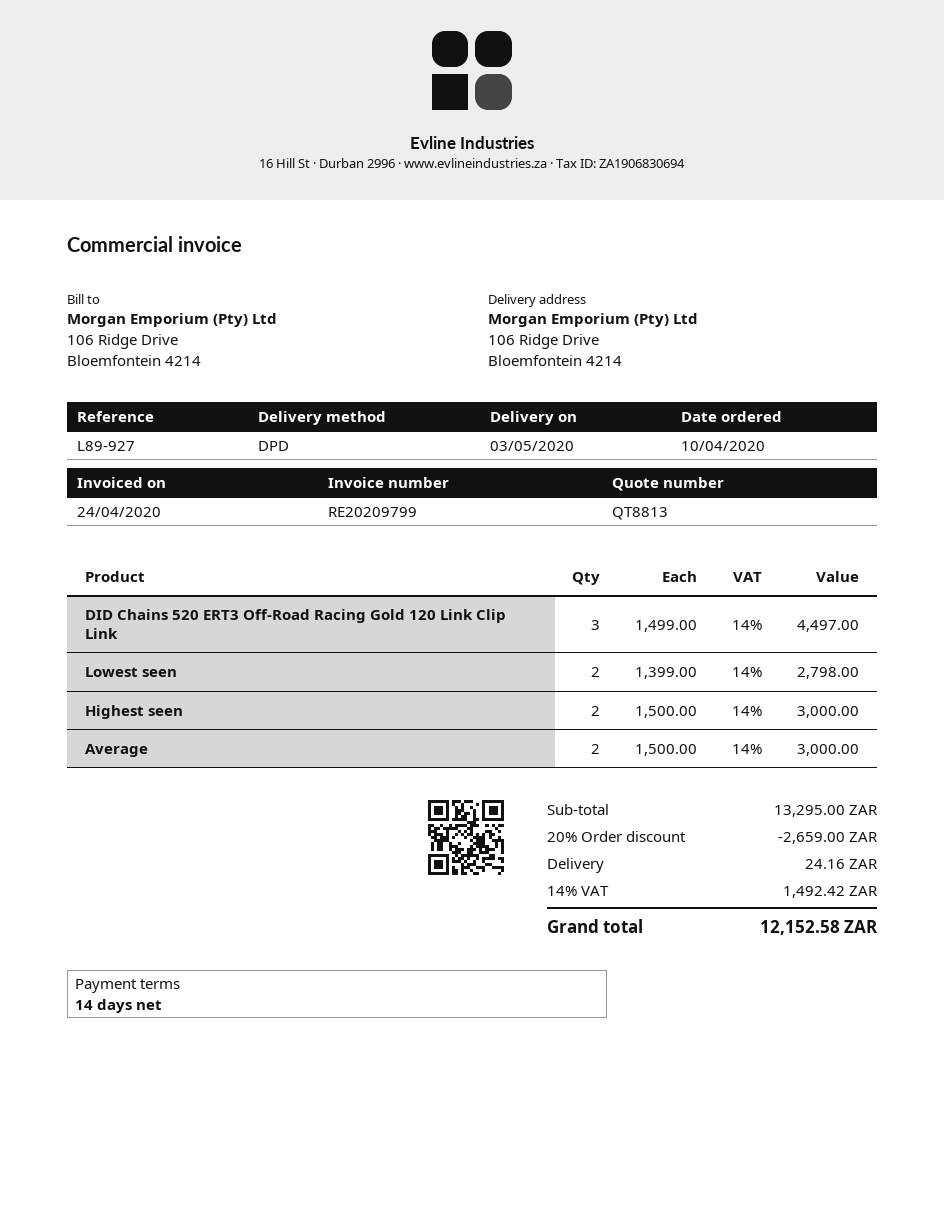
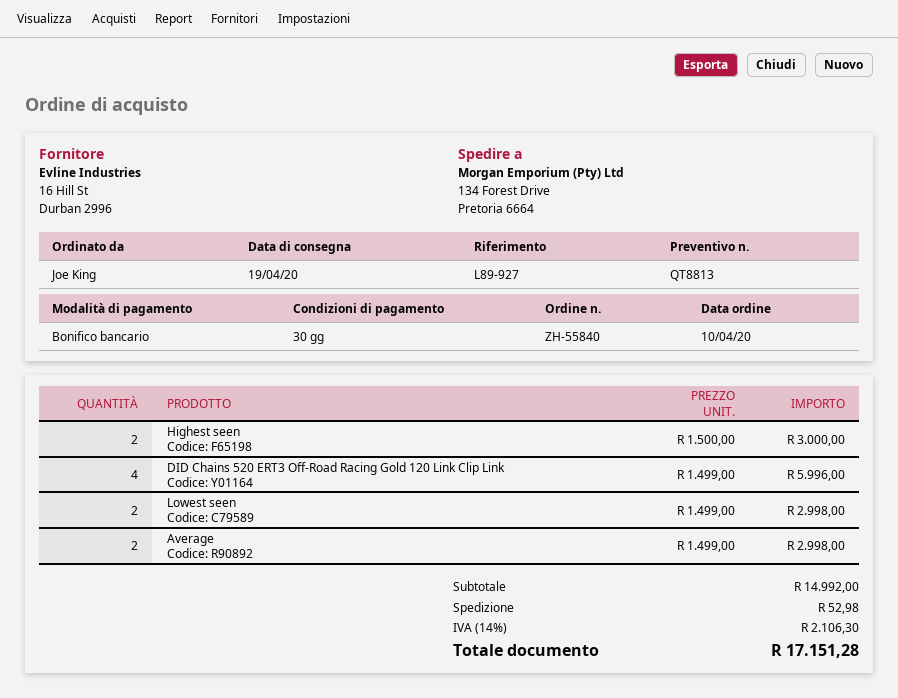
delivery date: 2020-05-03 -> 2020-04-19
payment terms: 14 days -> 30 days
ship to: 106 Ridge Drive, Bloemfontein 4214 -> 134 Forest Drive, Pretoria 6664
DID Chains 520 ERT3 Off-Road Racing Gold 120 Link Clip Link: 3 x 1499.00 = 4497.00 -> 4 x 1499.00 = 5996.00
Lowest seen: 2 x 1399.00 = 2798.00 -> 2 x 1499.00 = 2998.00
Average: 2 x 1500.00 = 3000.00 -> 2 x 1499.00 = 2998.00
subtotal: 13295.00 -> 14992.00
discount: 20% = 2659.00 -> none
shipping: 24.16 -> 52.98
tax: 14% = 1492.42 -> 14% = 2106.30
total: 12152.58 -> 17151.28

